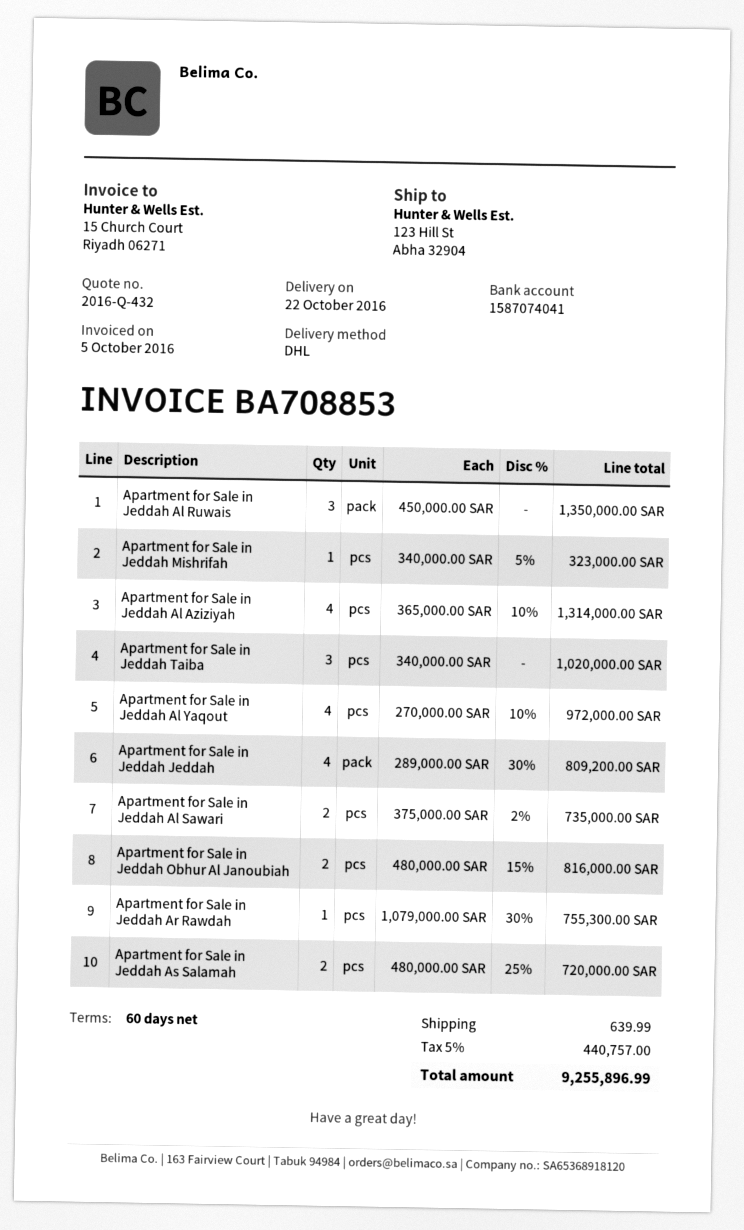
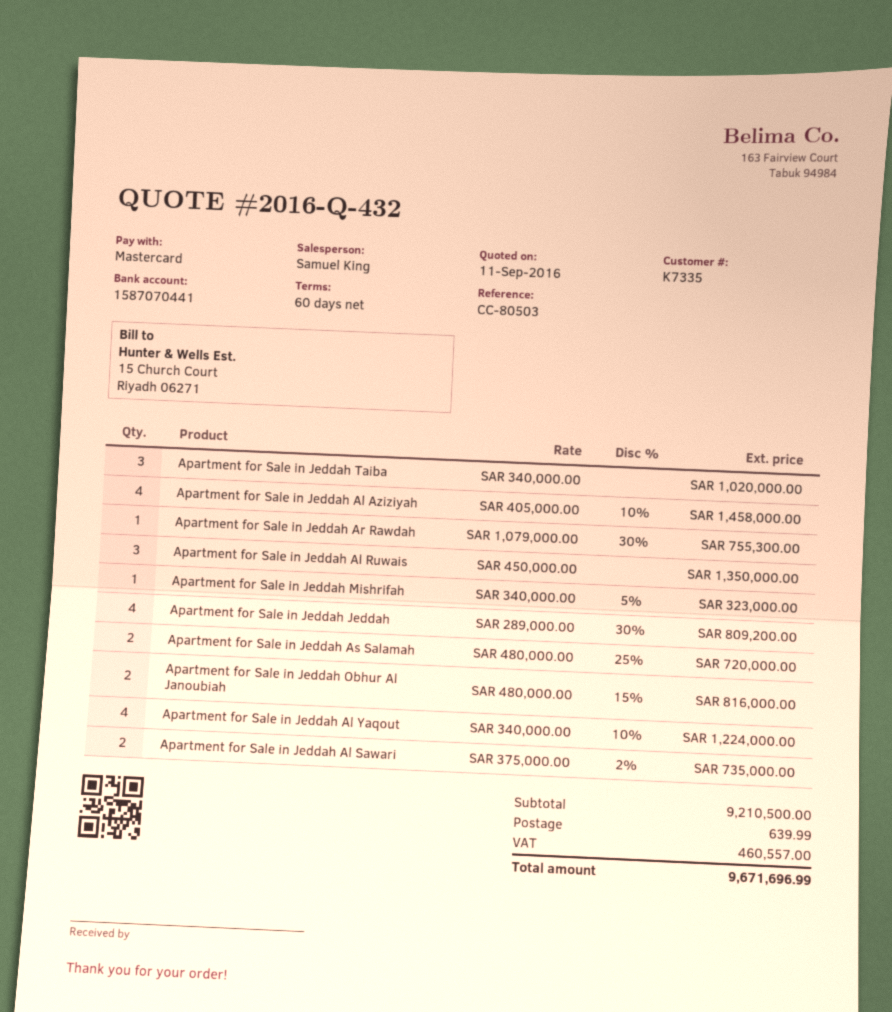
bank account: 1587074041 -> 1587070441
Apartment for Sale in Jeddah Al Aziziyah: 4 x 365000.00 - 10% = 1314000.00 -> 4 x 405000.00 - 10% = 1458000.00
Apartment for Sale in Jeddah Al Yaqout: 4 x 270000.00 - 10% = 972000.00 -> 4 x 340000.00 - 10% = 1224000.00
tax: 440757.00 -> 460557.00
total: 9255896.99 -> 9671696.99

